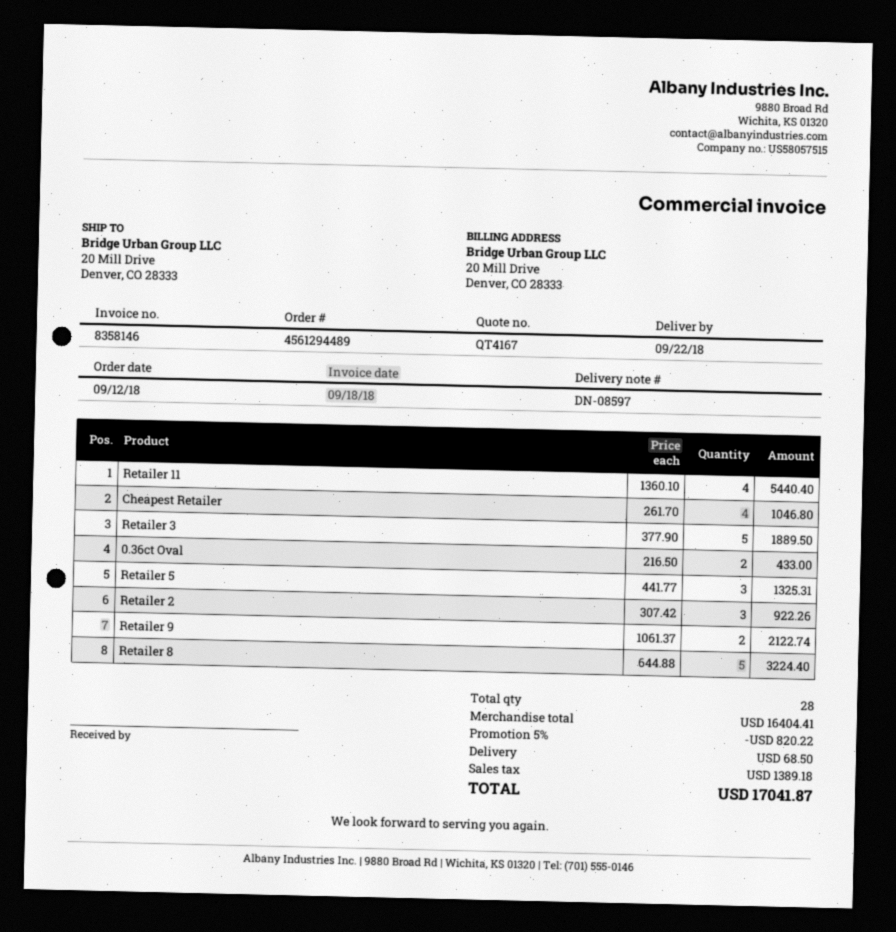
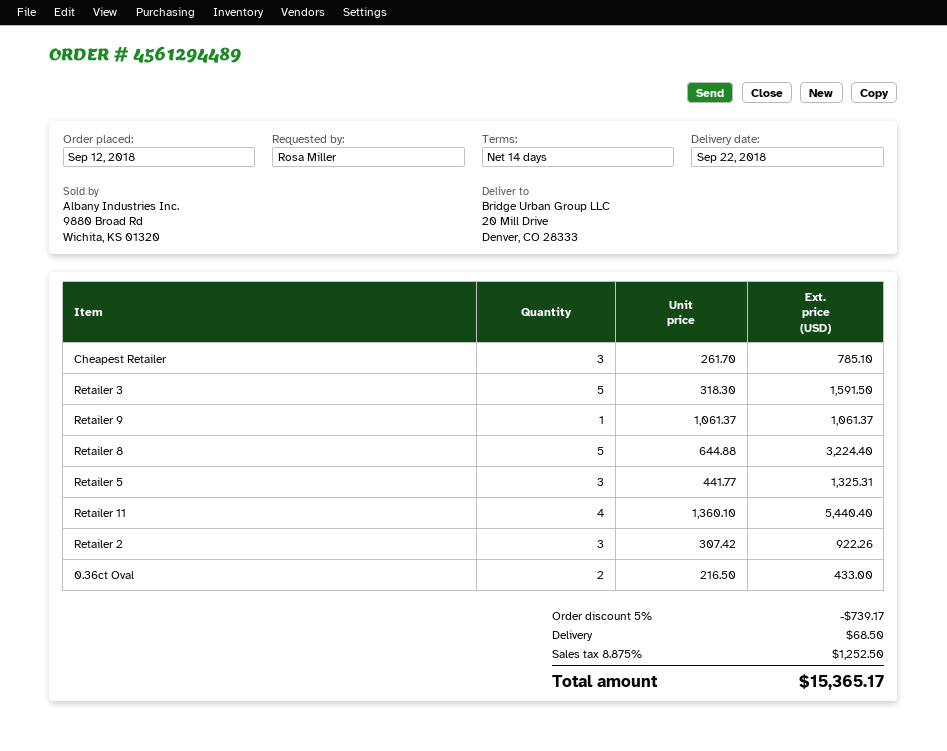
Cheapest Retailer: 4 x 261.70 = 1046.80 -> 3 x 261.70 = 785.10
Retailer 3: 5 x 377.90 = 1889.50 -> 5 x 318.30 = 1591.50
Retailer 9: 2 x 1061.37 = 2122.74 -> 1 x 1061.37 = 1061.37
discount: 5% = 820.22 -> 5% = 739.17
tax: 1389.18 -> 1252.50
total: 17041.87 -> 15365.17

